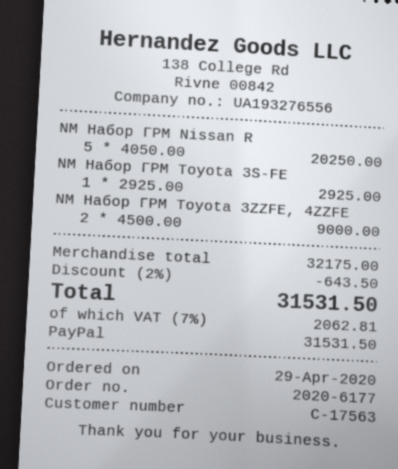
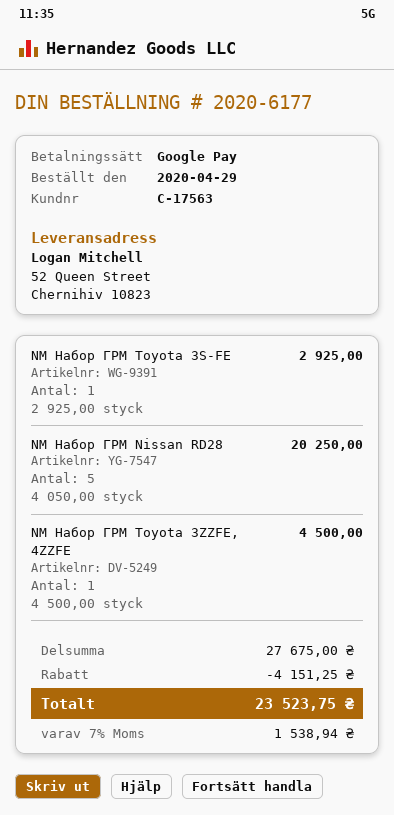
payment method: PayPal -> Google Pay
NM Набор ГРМ Toyota 3ZZFE, 4ZZFE: 2 x 4500.00 = 9000.00 -> 1 x 4500.00 = 4500.00
subtotal: 32175.00 -> 27675.00
discount: 643.50 -> 4151.25
tax: 7% = 2062.81 -> 7% = 1538.94
total: 31531.50 -> 23523.75

